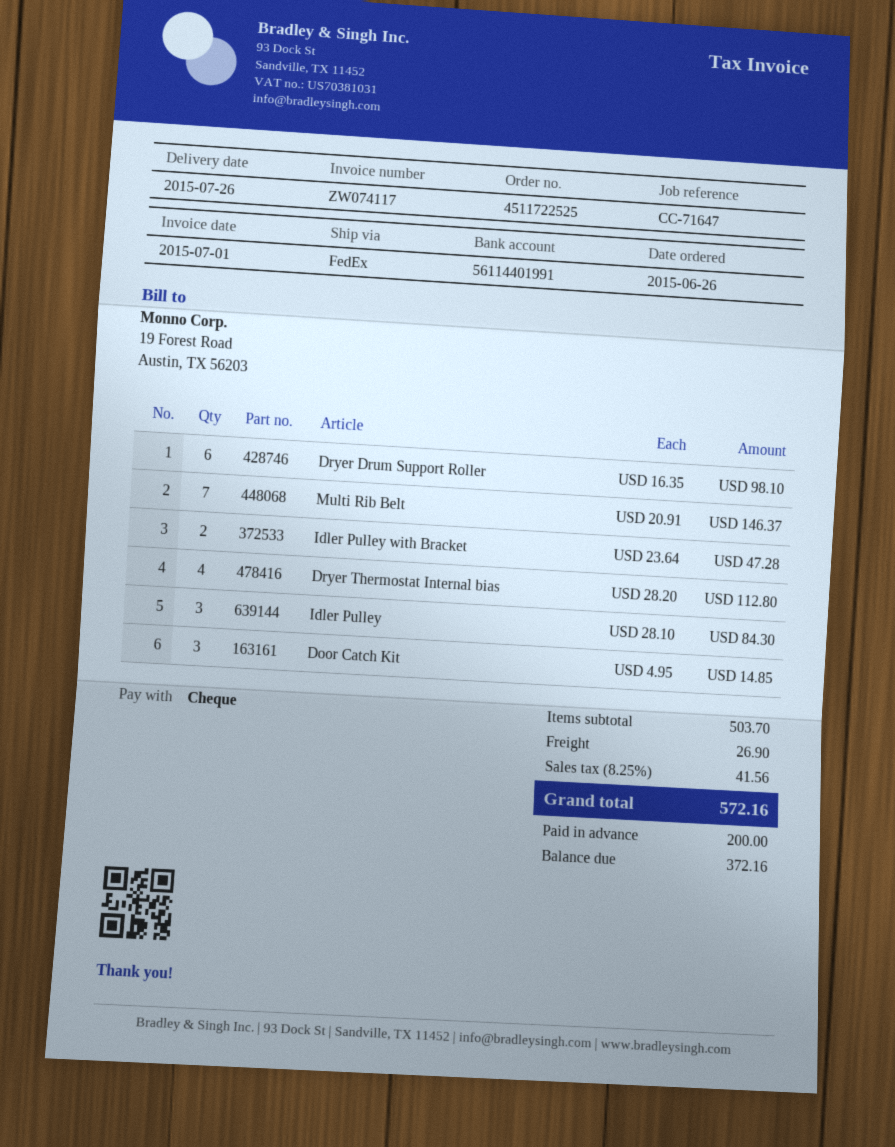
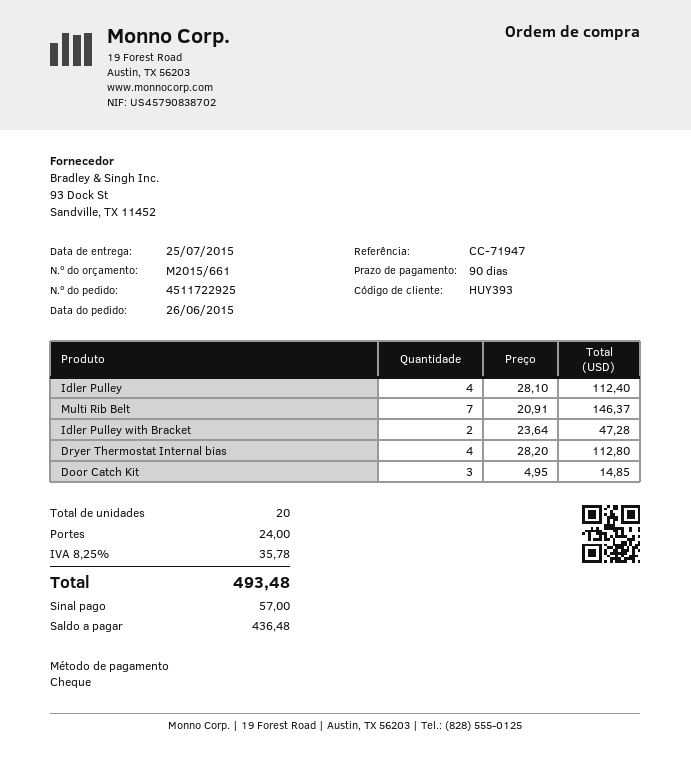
order number: 4511722525 -> 4511722925
delivery date: 2015-07-26 -> 2015-07-25
reference: CC-71647 -> CC-71947
Dryer Drum Support Roller: 6 x 16.35 = 98.10 -> none
Idler Pulley: 3 x 28.10 = 84.30 -> 4 x 28.10 = 112.40
shipping: 26.90 -> 24.00
tax: 8.25% = 41.56 -> 8.25% = 35.78
total: 572.16 -> 493.48
deposit: 200.00 -> 57.00
balance: 372.16 -> 436.48

